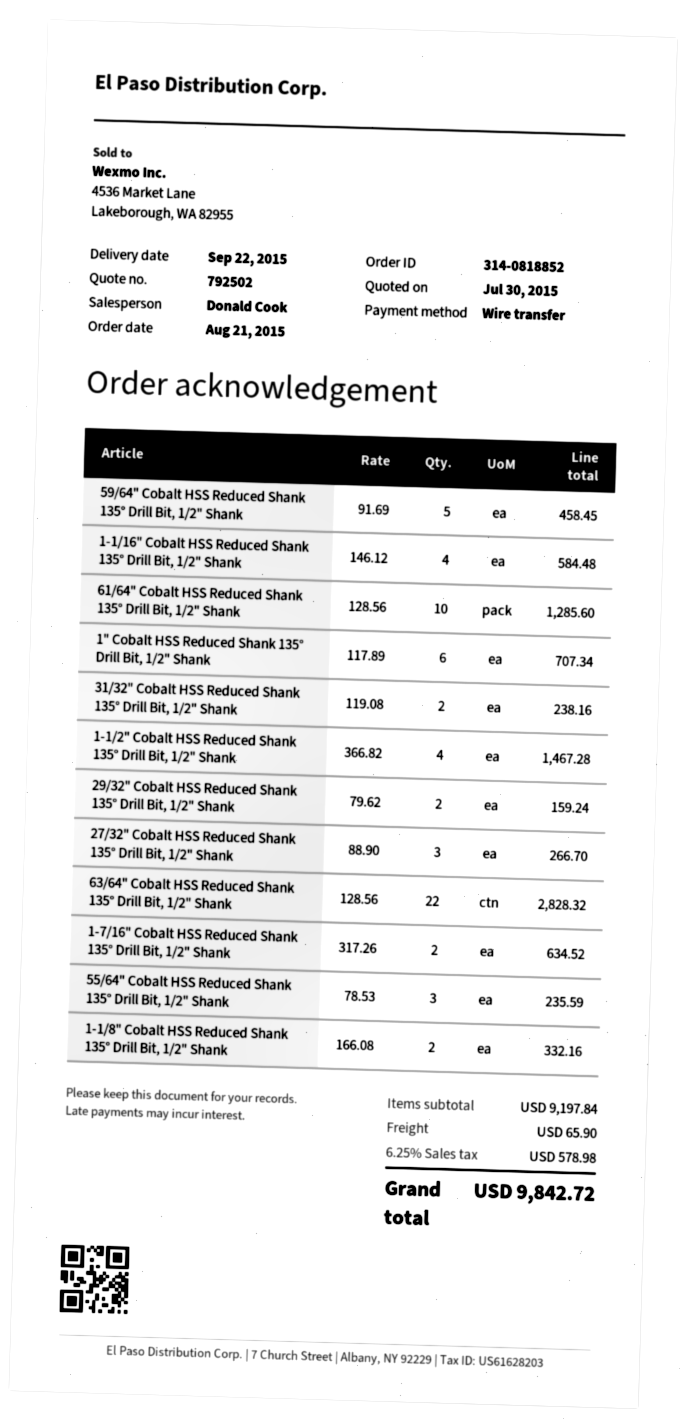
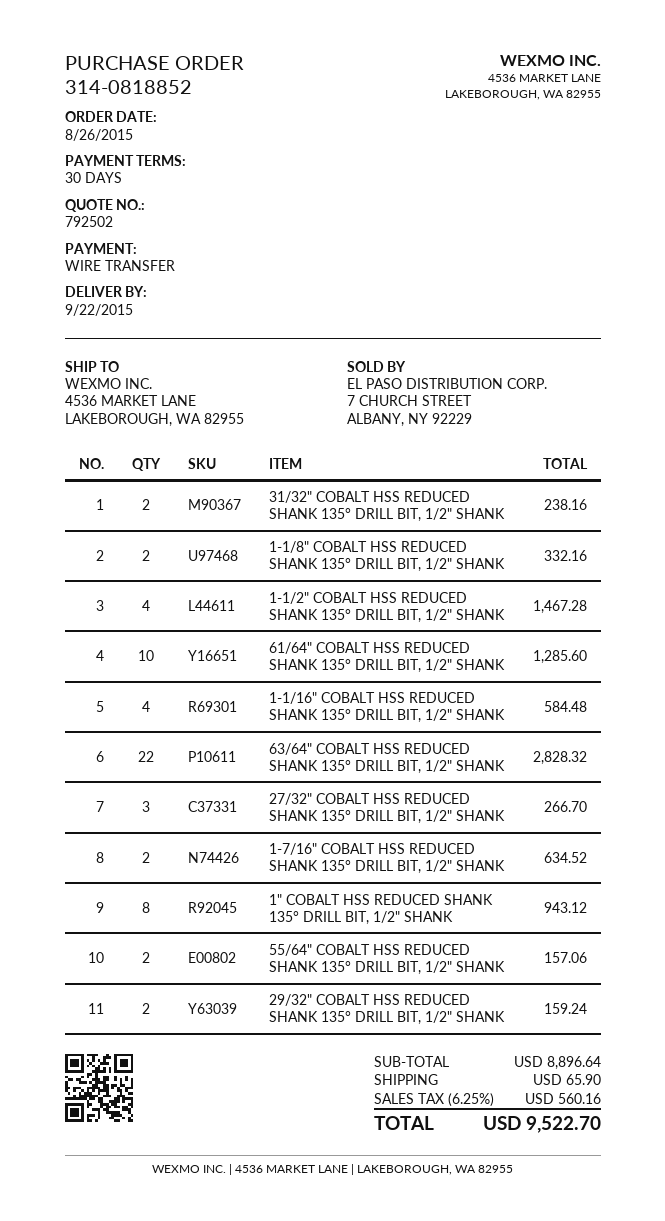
order date: 2015-08-21 -> 2015-08-26
59/64" Cobalt HSS Reduced Shank 135° Drill Bit, 1/2" Shank: 5 for 458.45 -> none
1" Cobalt HSS Reduced Shank 135° Drill Bit, 1/2" Shank: 6 for 707.34 -> 8 for 943.12
55/64" Cobalt HSS Reduced Shank 135° Drill Bit, 1/2" Shank: 3 for 235.59 -> 2 for 157.06
subtotal: 9197.84 -> 8896.64
tax: 6.25% = 578.98 -> 6.25% = 560.16
total: 9842.72 -> 9522.70

